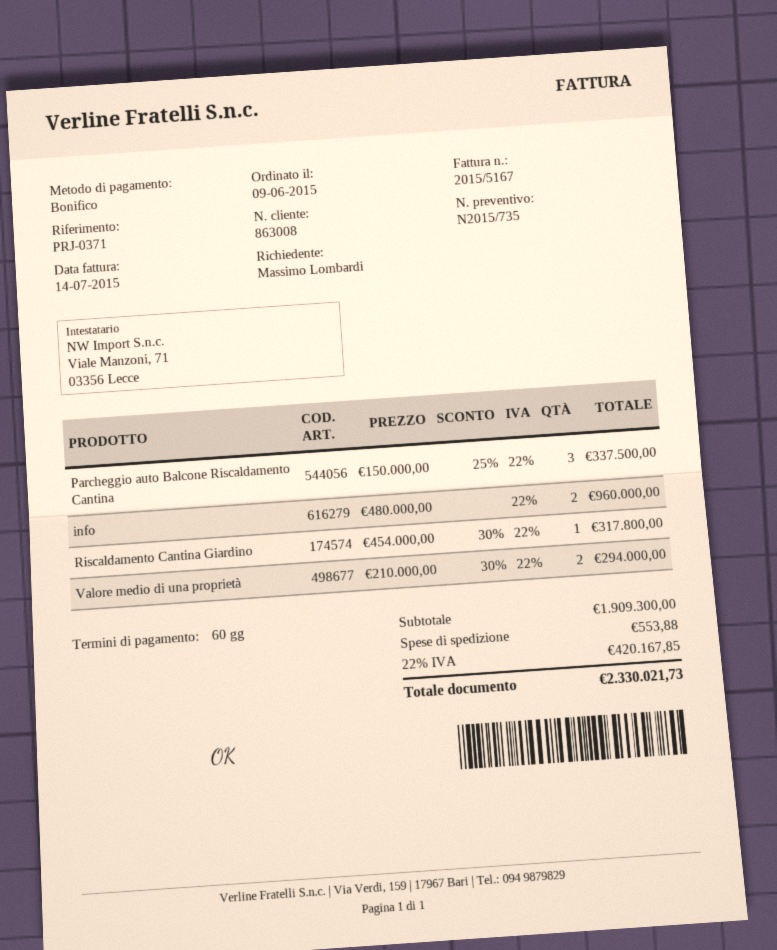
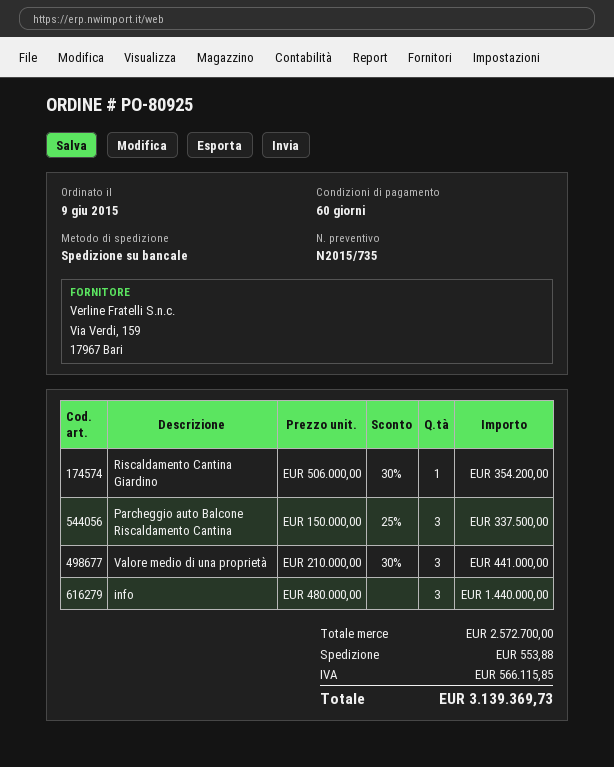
info: 2 x 480000.00 = 960000.00 -> 3 x 480000.00 = 1440000.00
Riscaldamento Cantina Giardino: 1 x 454000.00 - 30% = 317800.00 -> 1 x 506000.00 - 30% = 354200.00
Valore medio di una proprietà: 2 x 210000.00 - 30% = 294000.00 -> 3 x 210000.00 - 30% = 441000.00
subtotal: 1909300.00 -> 2572700.00
tax: 420167.85 -> 566115.85
total: 2330021.73 -> 3139369.73

